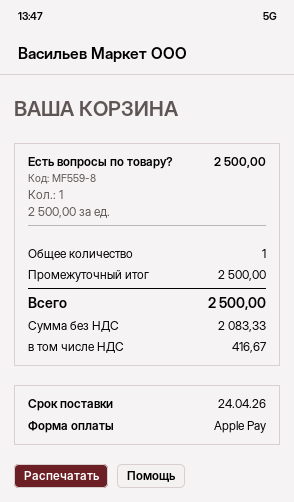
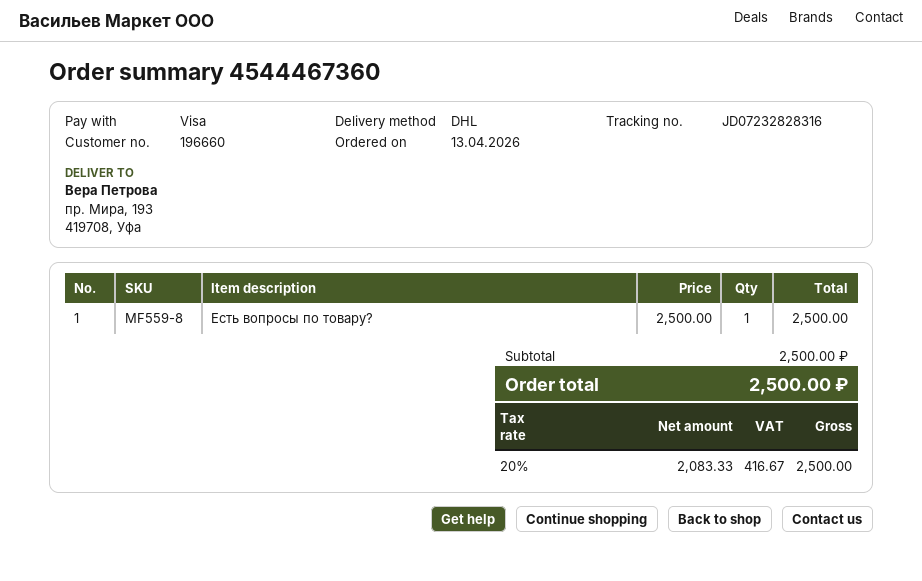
payment method: Apple Pay -> Visa

